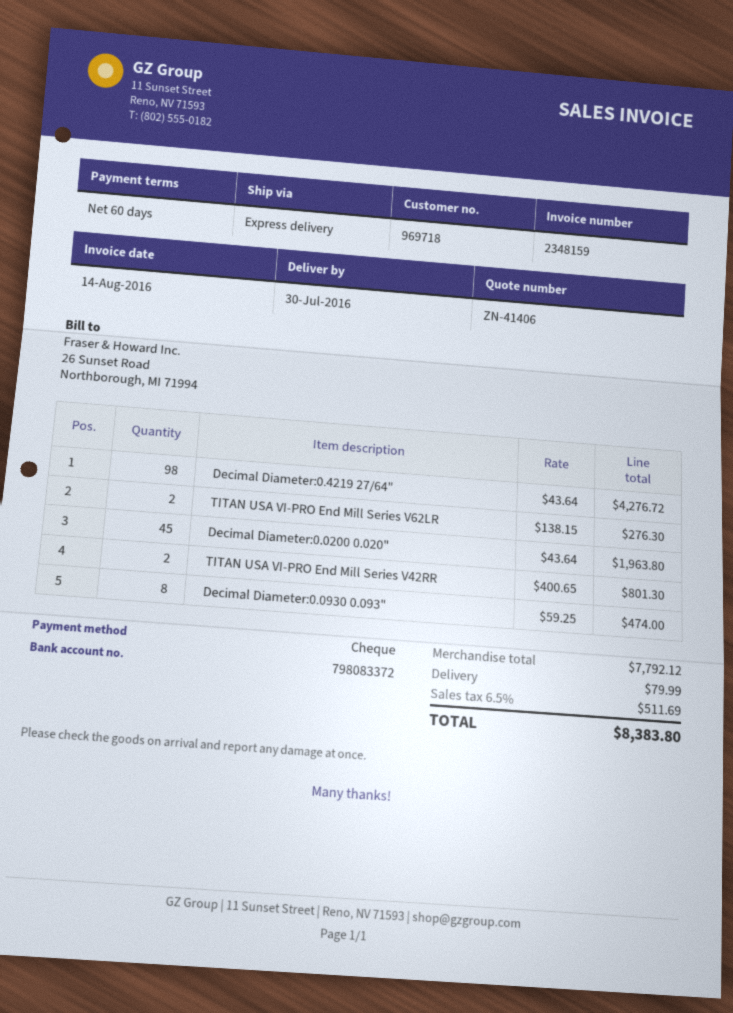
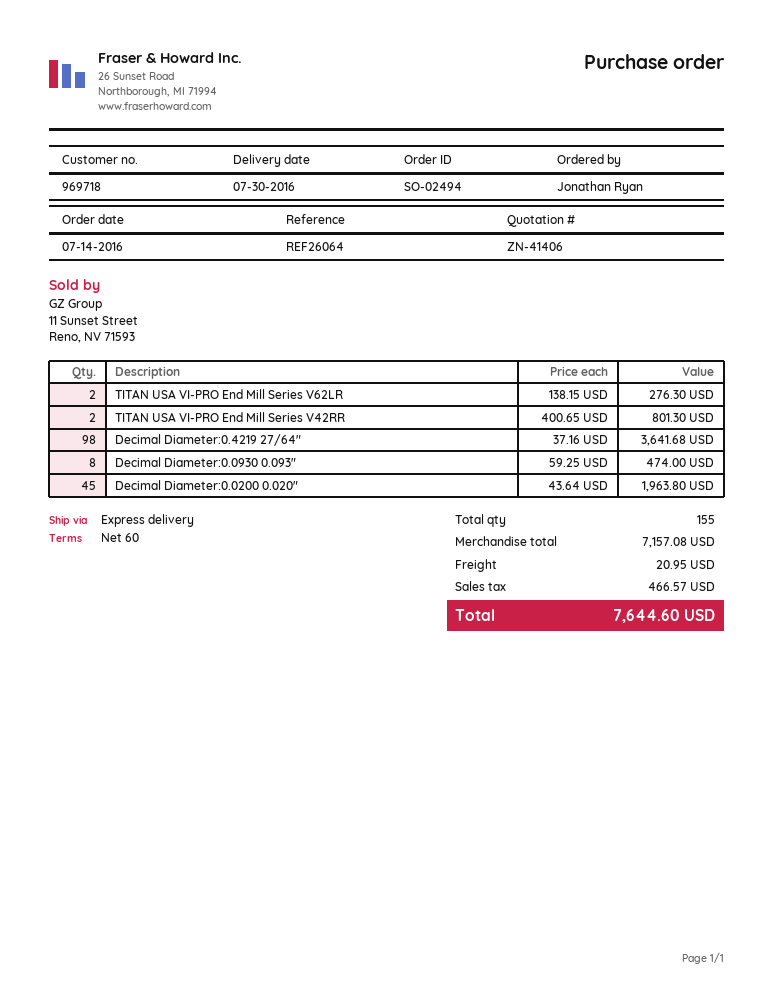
Decimal Diameter:0.4219 27/64": 98 x 43.64 = 4276.72 -> 98 x 37.16 = 3641.68
subtotal: 7792.12 -> 7157.08
shipping: 79.99 -> 20.95
tax: 511.69 -> 466.57
total: 8383.80 -> 7644.60

